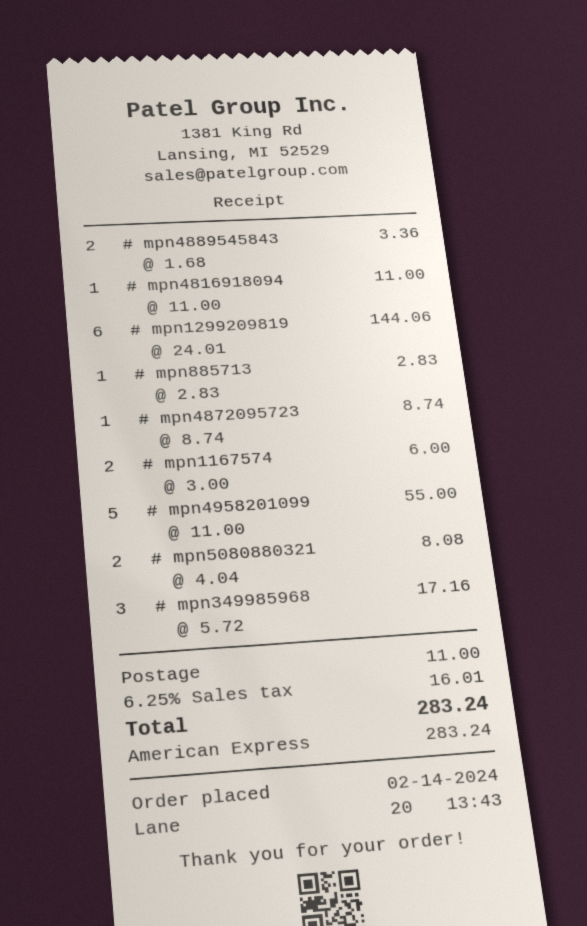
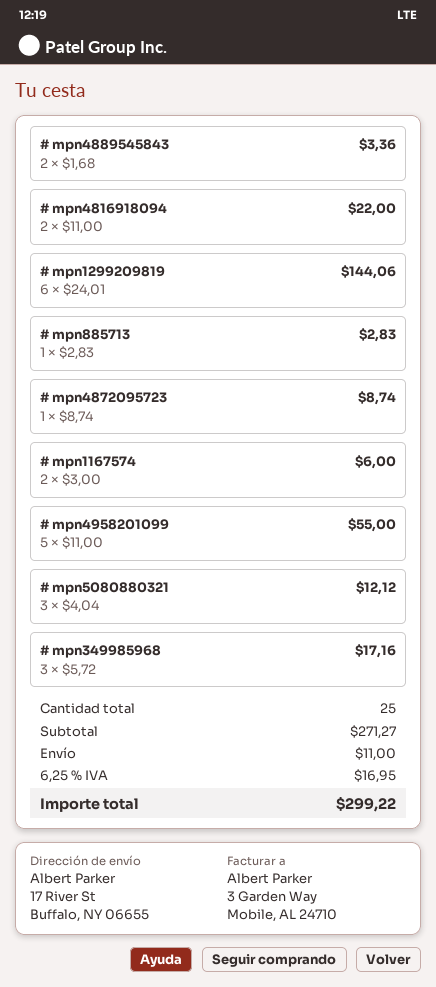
# mpn4816918094: 1 x 11.00 = 11.00 -> 2 x 11.00 = 22.00
# mpn5080880321: 2 x 4.04 = 8.08 -> 3 x 4.04 = 12.12
tax: 6.25% = 16.01 -> 6.25% = 16.95
total: 283.24 -> 299.22

